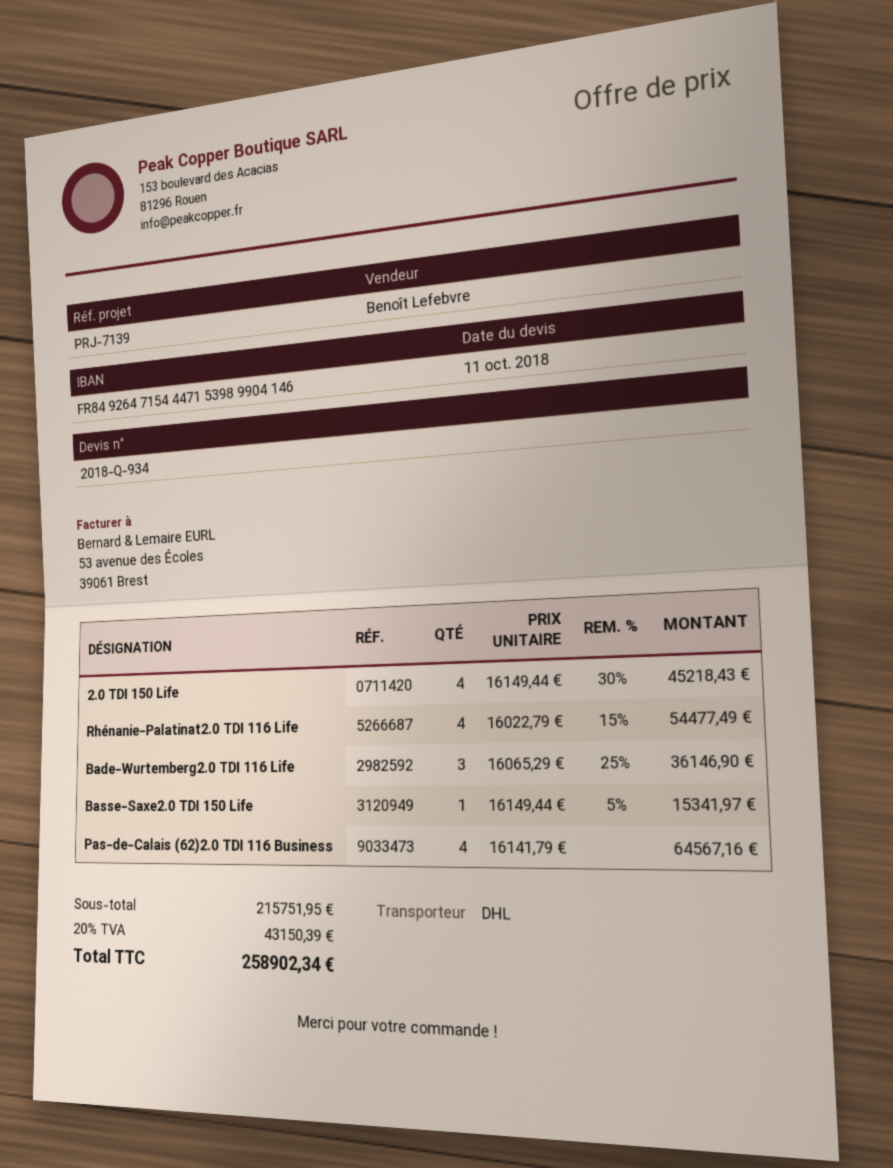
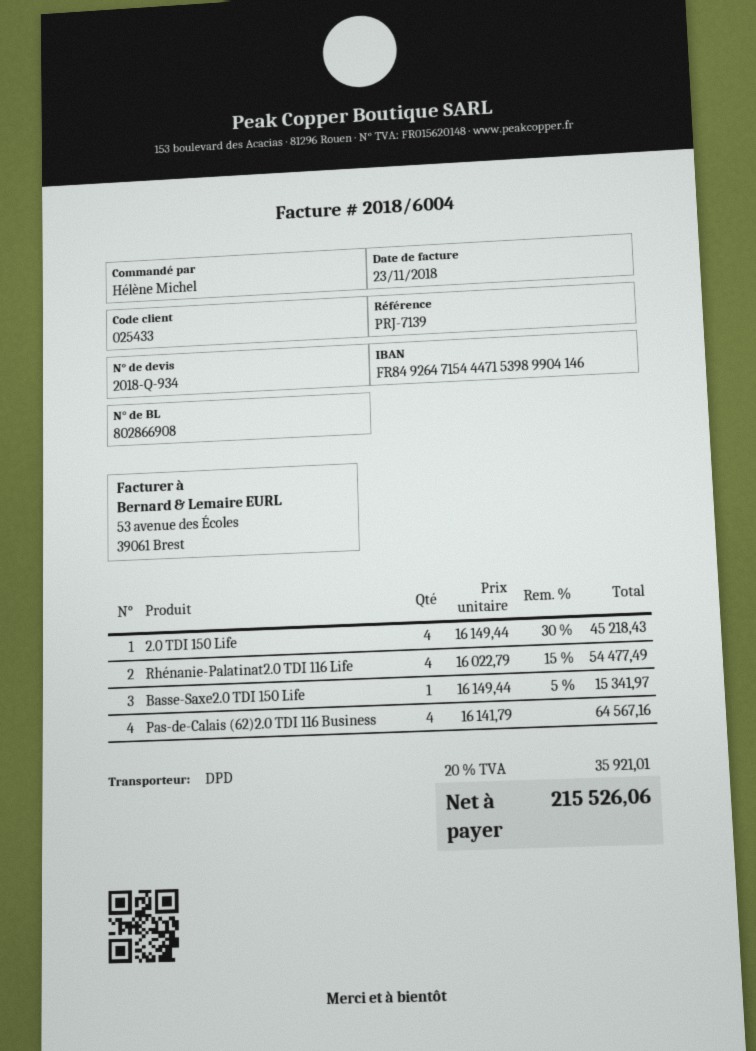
shipping method: DHL -> DPD
Bade-Wurtemberg2.0 TDI 116 Life: 3 x 16065.29 - 25% = 36146.90 -> none
tax: 20% = 43150.39 -> 20% = 35921.01
total: 258902.34 -> 215526.06

